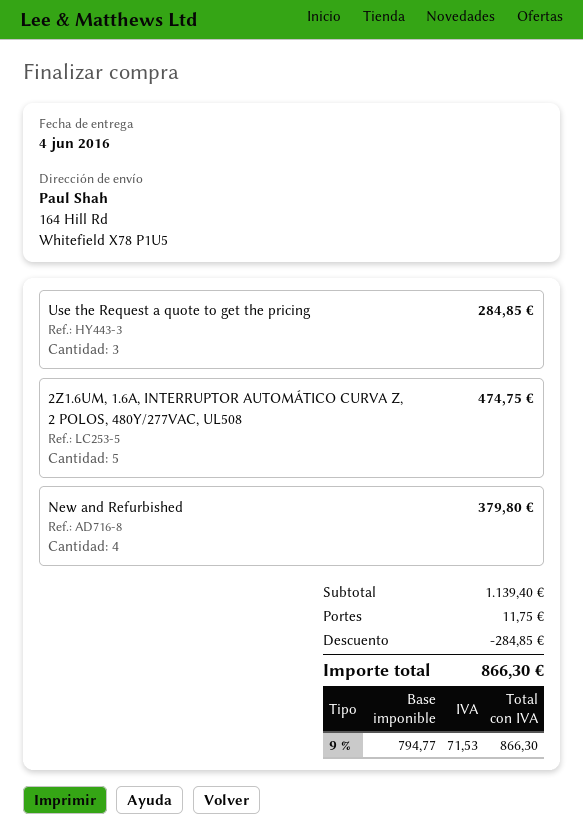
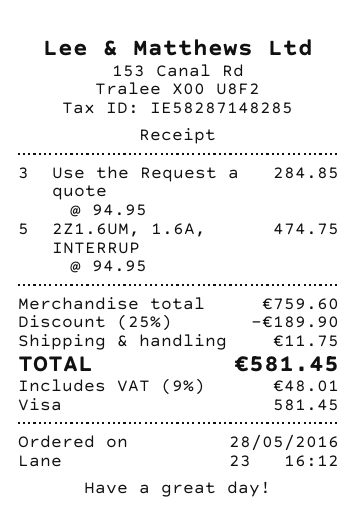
New and Refurbished: 4 for 379.80 -> none
subtotal: 1139.40 -> 759.60
discount: 284.85 -> 189.90
tax: 9% = 71.53 -> 9% = 48.01
total: 866.30 -> 581.45

